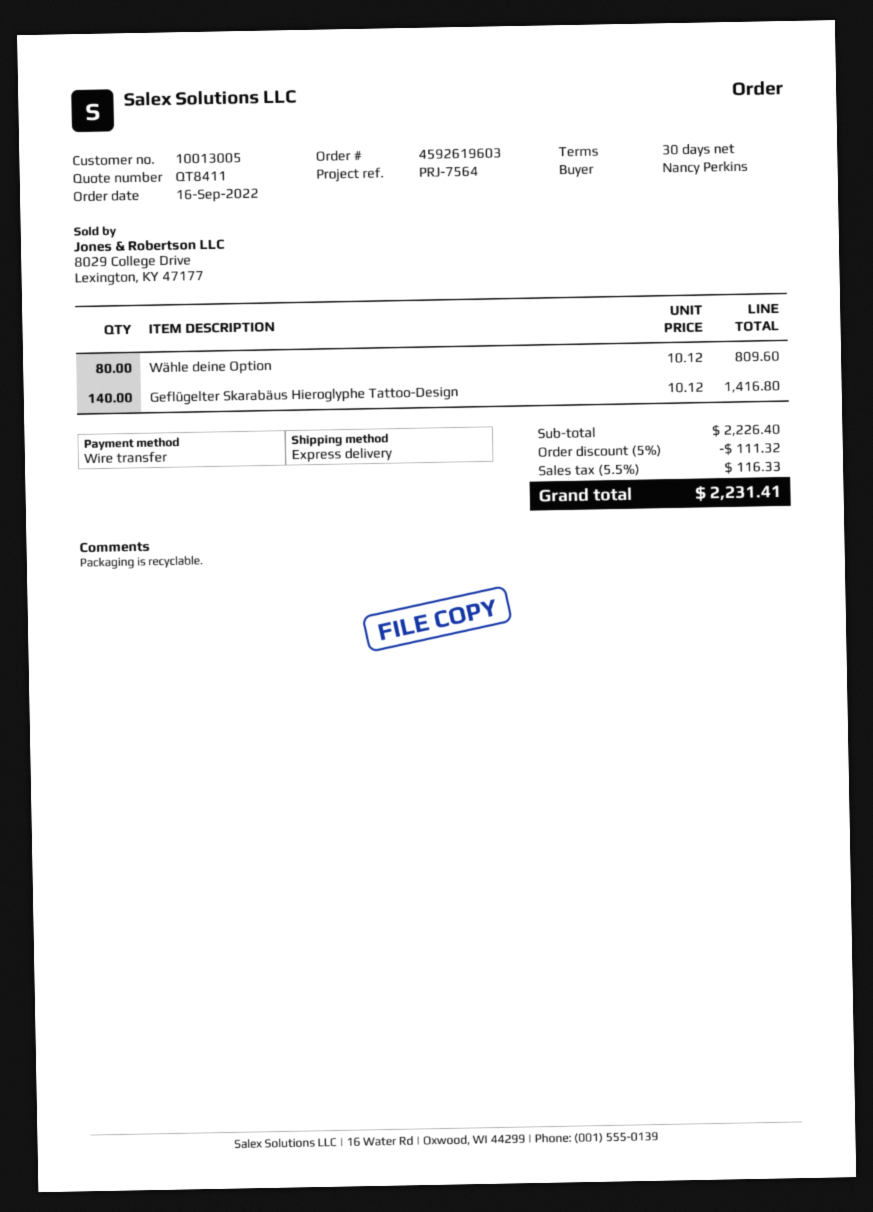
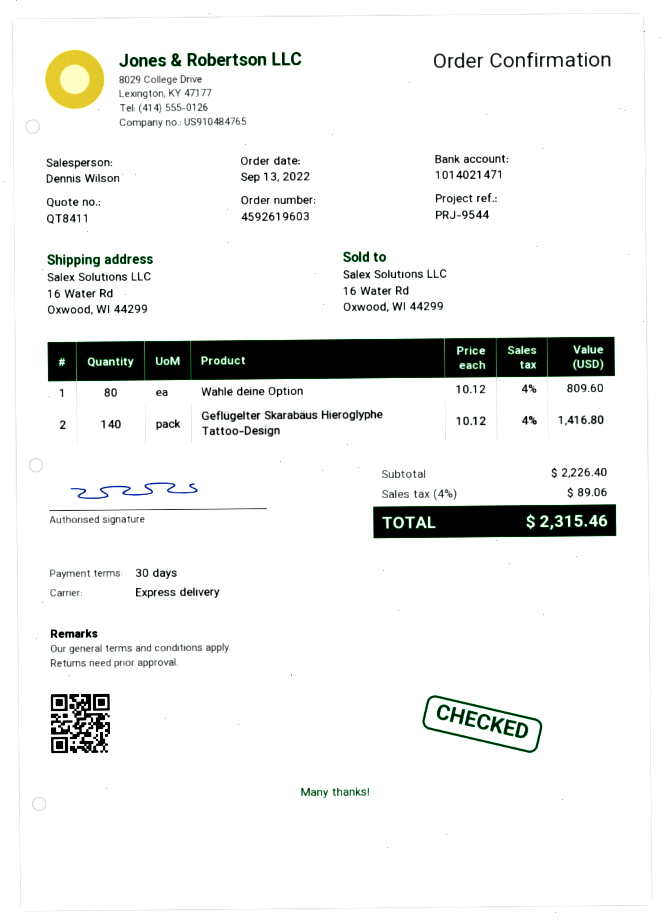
order date: 2022-09-16 -> 2022-09-13
reference: PRJ-7564 -> PRJ-9544
discount: 5% = 111.32 -> none
tax: 5.5% = 116.33 -> 4% = 89.06
total: 2231.41 -> 2315.46

